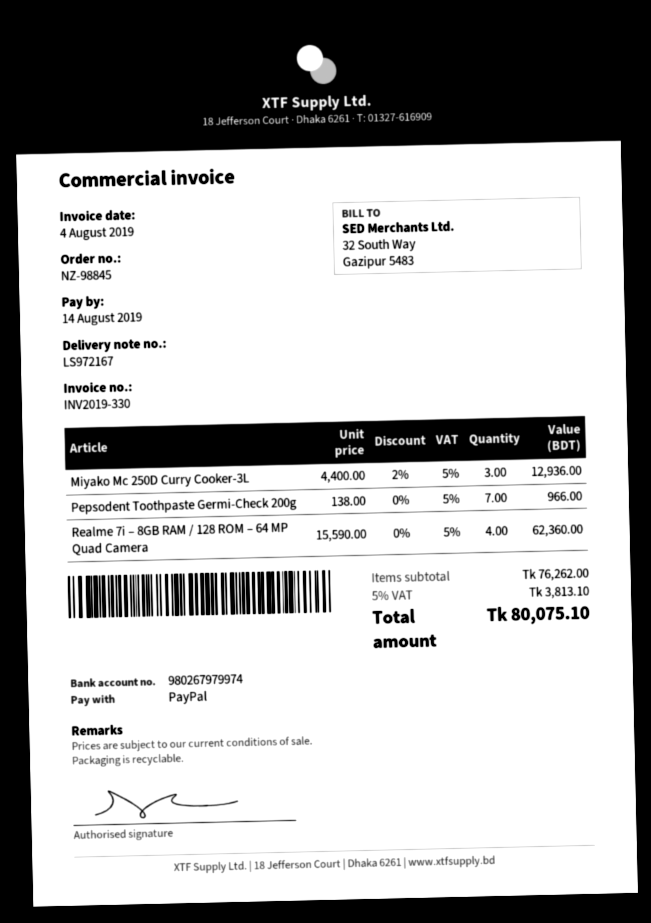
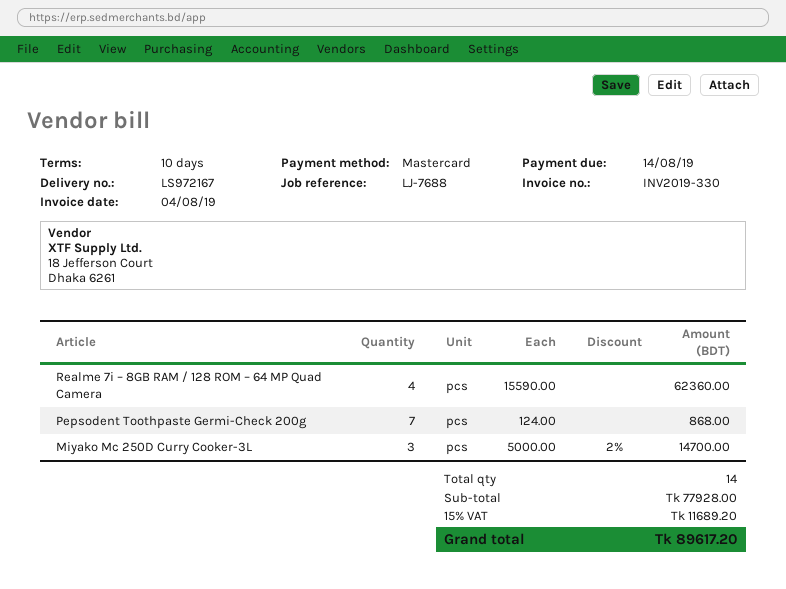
payment method: PayPal -> Mastercard
Miyako Mc 250D Curry Cooker-3L: 3 x 4400.00 - 2% = 12936.00 -> 3 x 5000.00 - 2% = 14700.00
Pepsodent Toothpaste Germi-Check 200g: 7 x 138.00 = 966.00 -> 7 x 124.00 = 868.00
subtotal: 76262.00 -> 77928.00
tax: 5% = 3813.10 -> 15% = 11689.20
total: 80075.10 -> 89617.20

